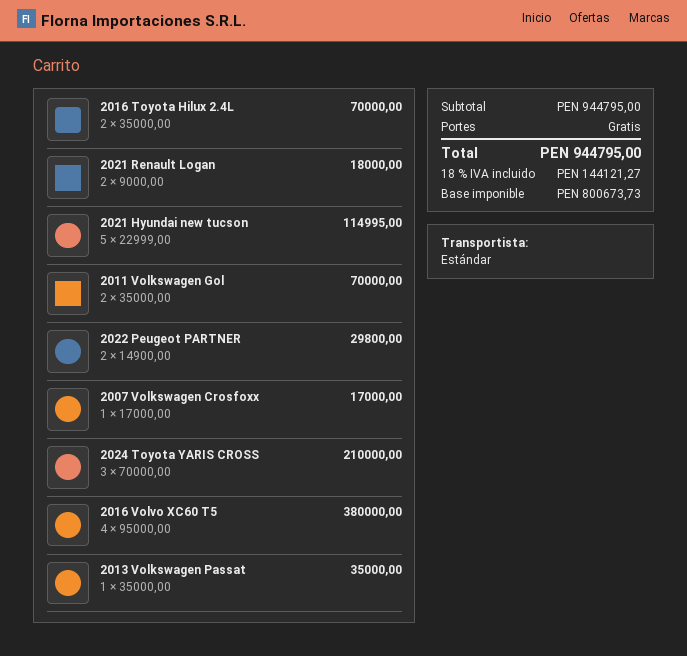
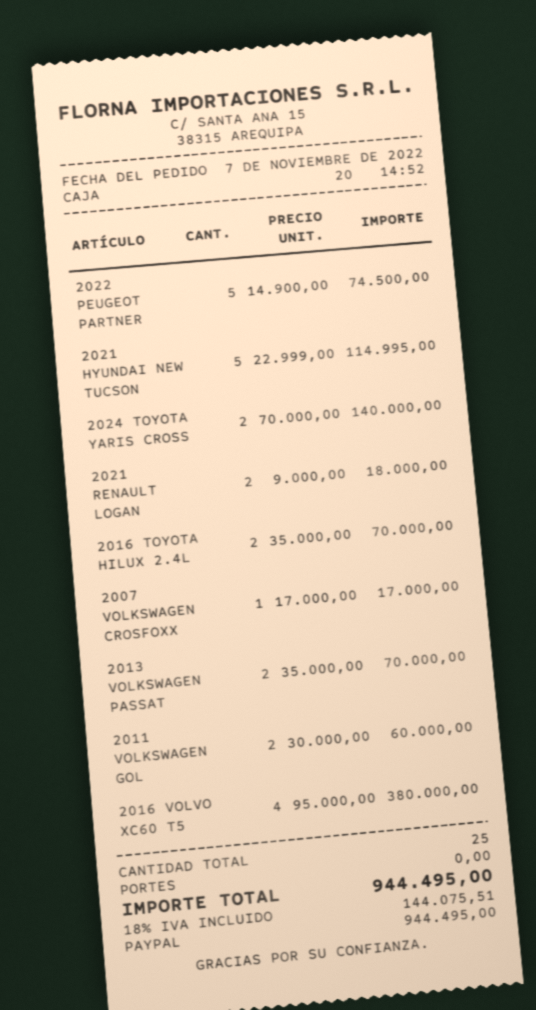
2011 Volkswagen Gol: 2 x 35000.00 = 70000.00 -> 2 x 30000.00 = 60000.00
2022 Peugeot PARTNER: 2 x 14900.00 = 29800.00 -> 5 x 14900.00 = 74500.00
2024 Toyota YARIS CROSS: 3 x 70000.00 = 210000.00 -> 2 x 70000.00 = 140000.00
2013 Volkswagen Passat: 1 x 35000.00 = 35000.00 -> 2 x 35000.00 = 70000.00
tax: 18% = 144121.27 -> 18% = 144075.51
total: 944795.00 -> 944495.00

